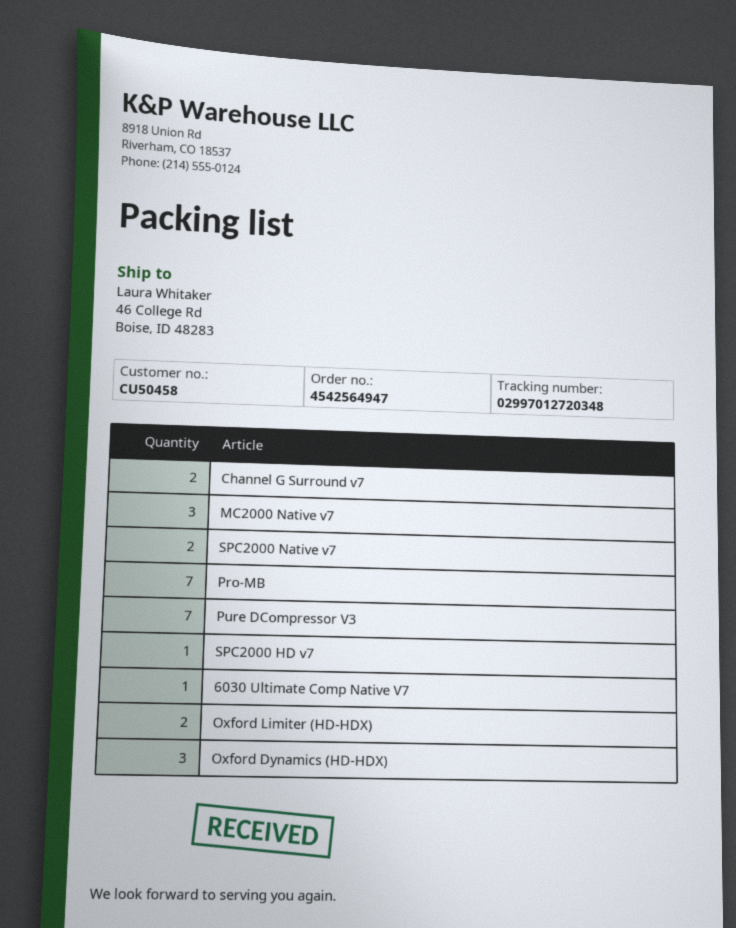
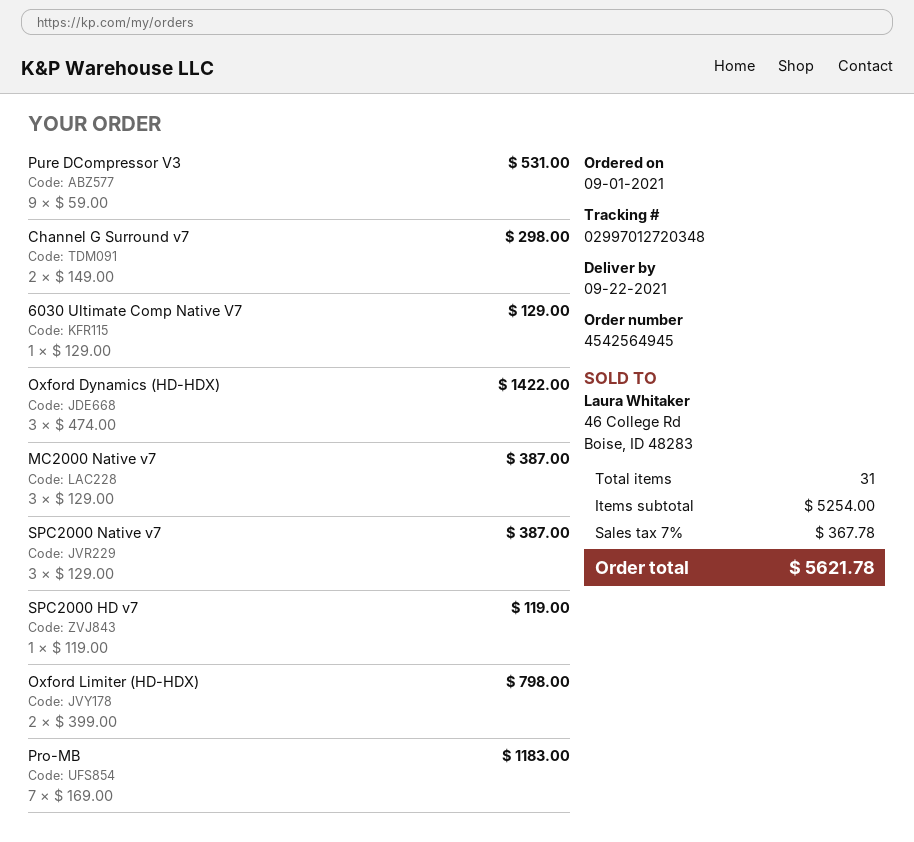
order number: 4542564947 -> 4542564945
SPC2000 Native v7: 2 -> 3
Pure DCompressor V3: 7 -> 9

